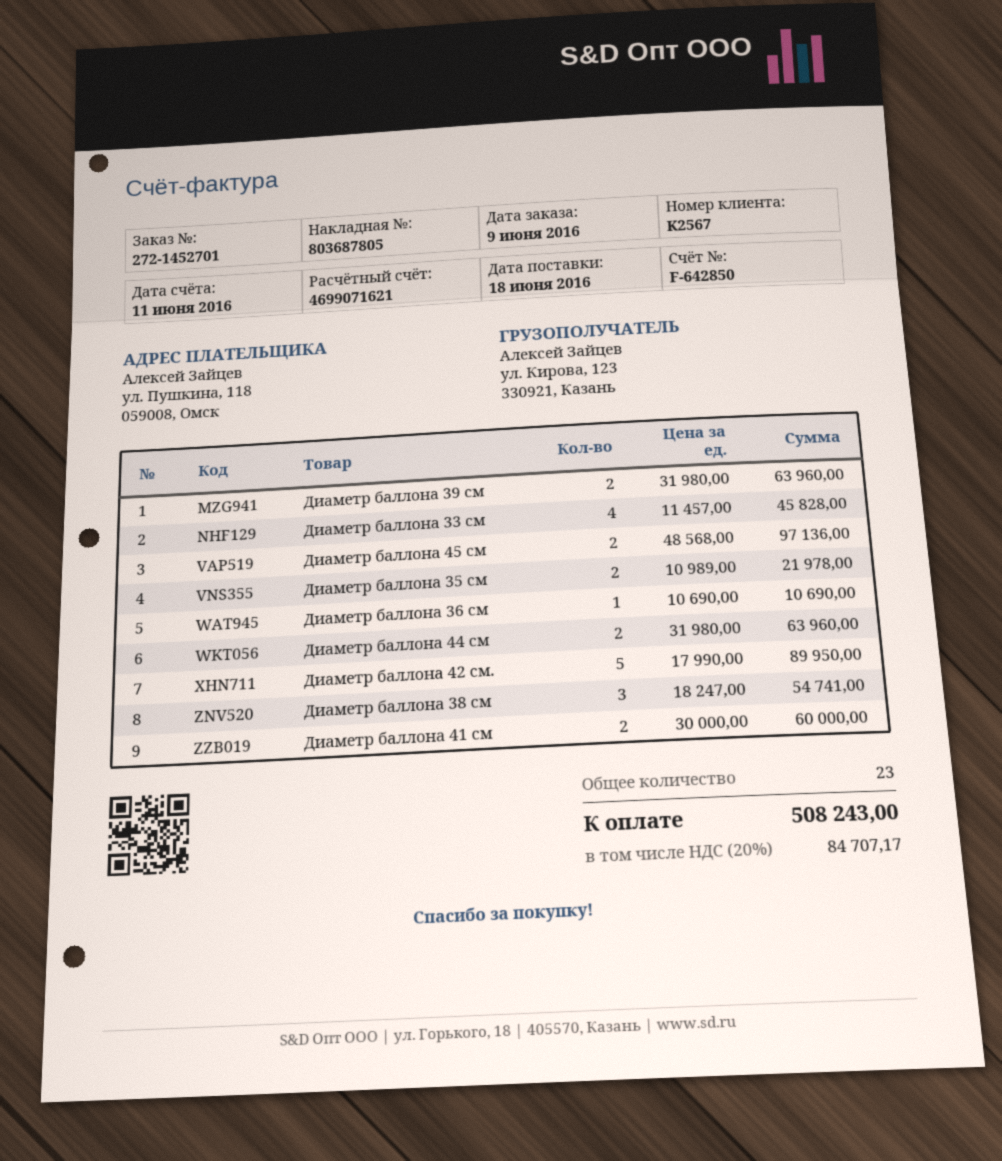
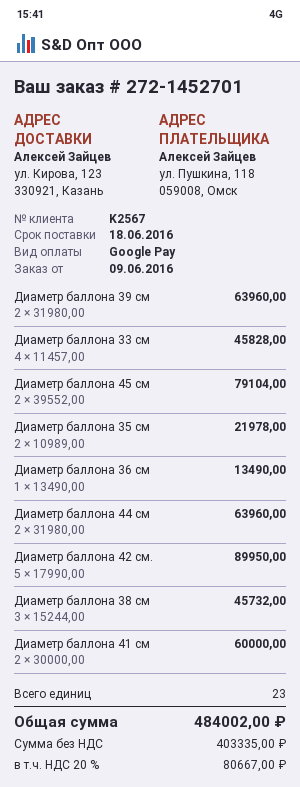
Диаметр баллона 45 см: 2 x 48568.00 = 97136.00 -> 2 x 39552.00 = 79104.00
Диаметр баллона 36 см: 1 x 10690.00 = 10690.00 -> 1 x 13490.00 = 13490.00
Диаметр баллона 38 см: 3 x 18247.00 = 54741.00 -> 3 x 15244.00 = 45732.00
tax: 20% = 84707.17 -> 20% = 80667.00
total: 508243.00 -> 484002.00

